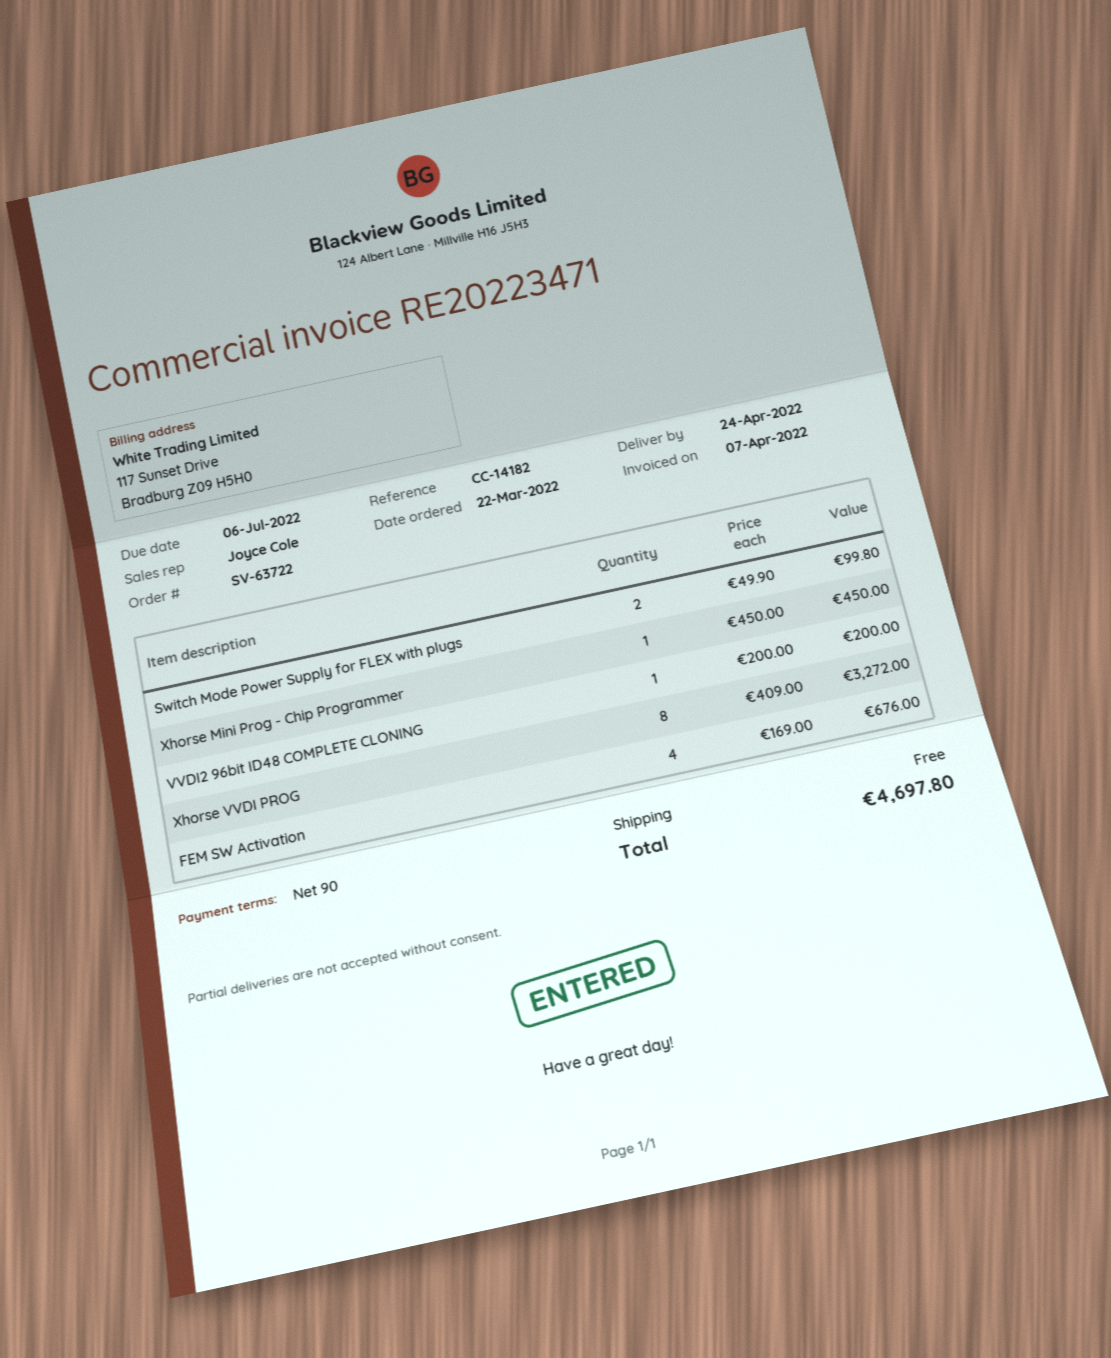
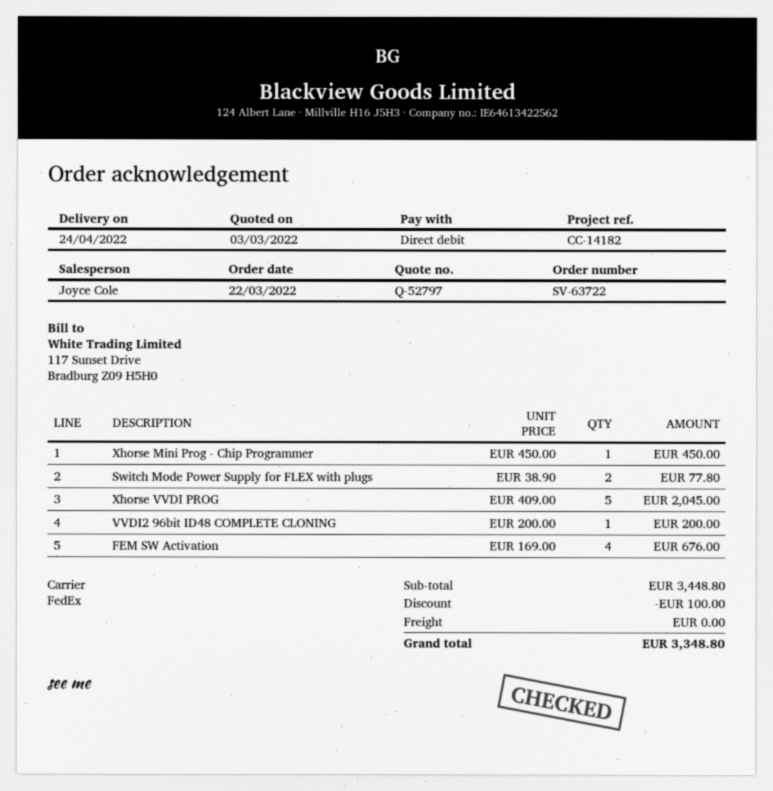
Switch Mode Power Supply for FLEX with plugs: 2 x 49.90 = 99.80 -> 2 x 38.90 = 77.80
Xhorse VVDI PROG: 8 x 409.00 = 3272.00 -> 5 x 409.00 = 2045.00
discount: none -> 100.00
total: 4697.80 -> 3348.80

